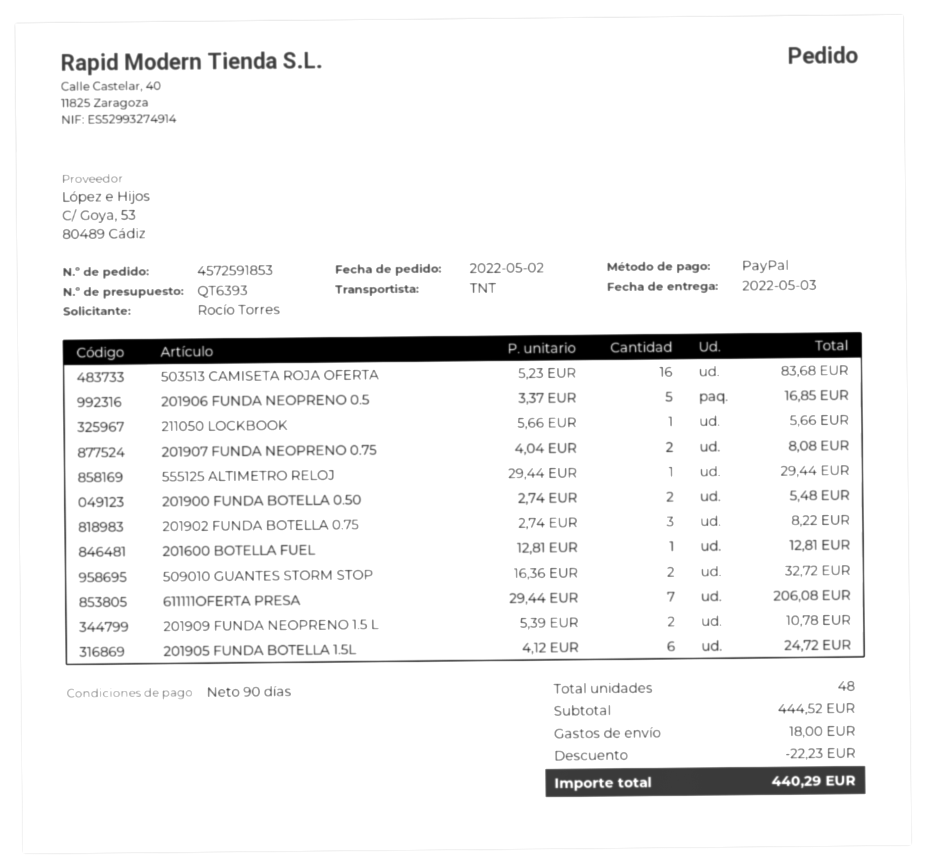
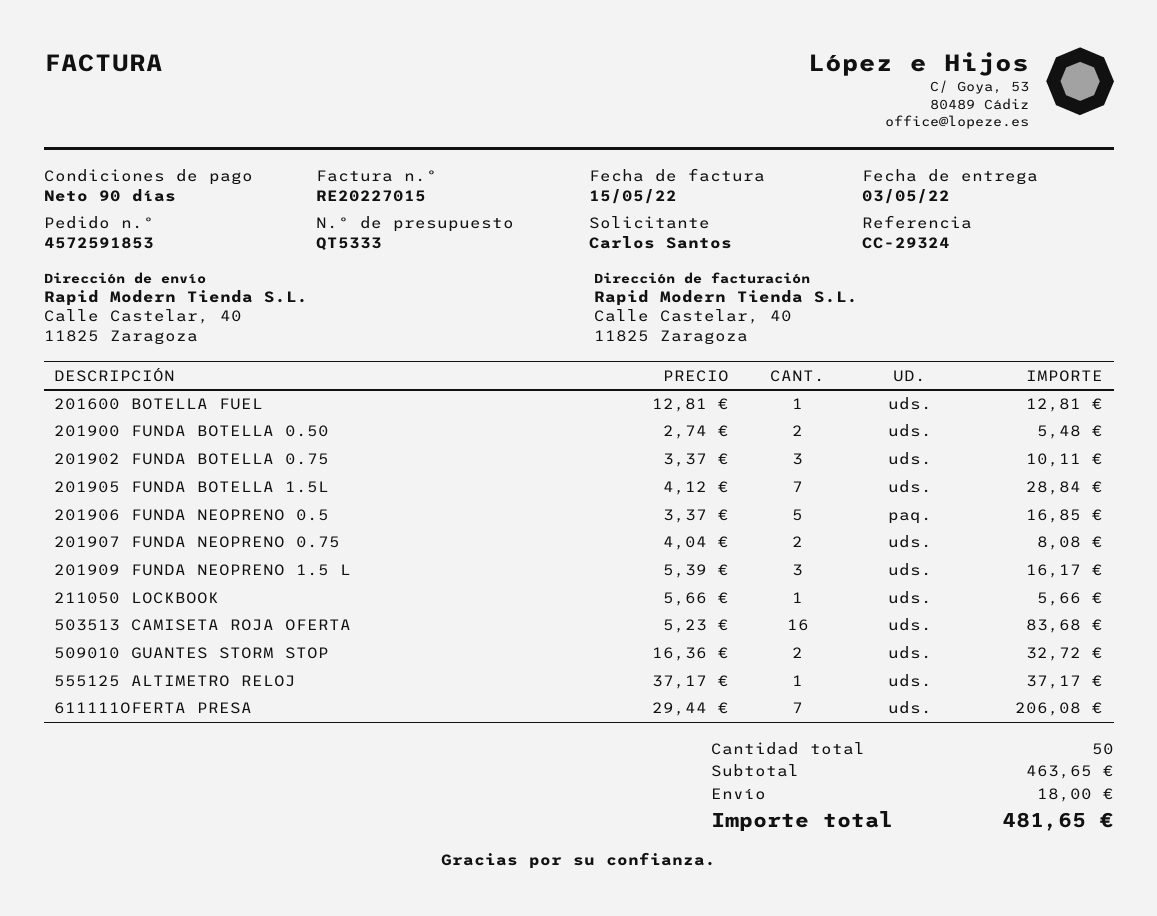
quote number: QT6393 -> QT5333
ordered by: Rocío Torres -> Carlos Santos
555125 ALTIMETRO RELOJ: 1 x 29.44 = 29.44 -> 1 x 37.17 = 37.17
201902 FUNDA BOTELLA 0.75: 3 x 2.74 = 8.22 -> 3 x 3.37 = 10.11
201909 FUNDA NEOPRENO 1.5 L: 2 x 5.39 = 10.78 -> 3 x 5.39 = 16.17
201905 FUNDA BOTELLA 1.5L: 6 x 4.12 = 24.72 -> 7 x 4.12 = 28.84
total quantity: 48 -> 50
subtotal: 444.52 -> 463.65
discount: 22.23 -> none
total: 440.29 -> 481.65

